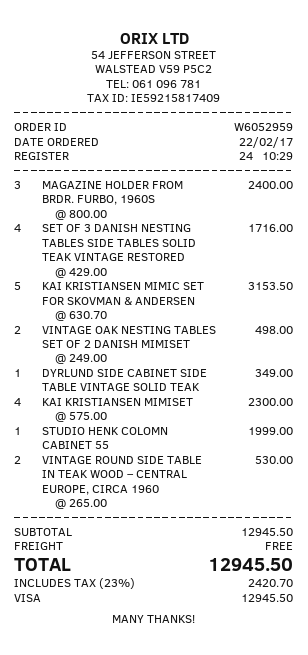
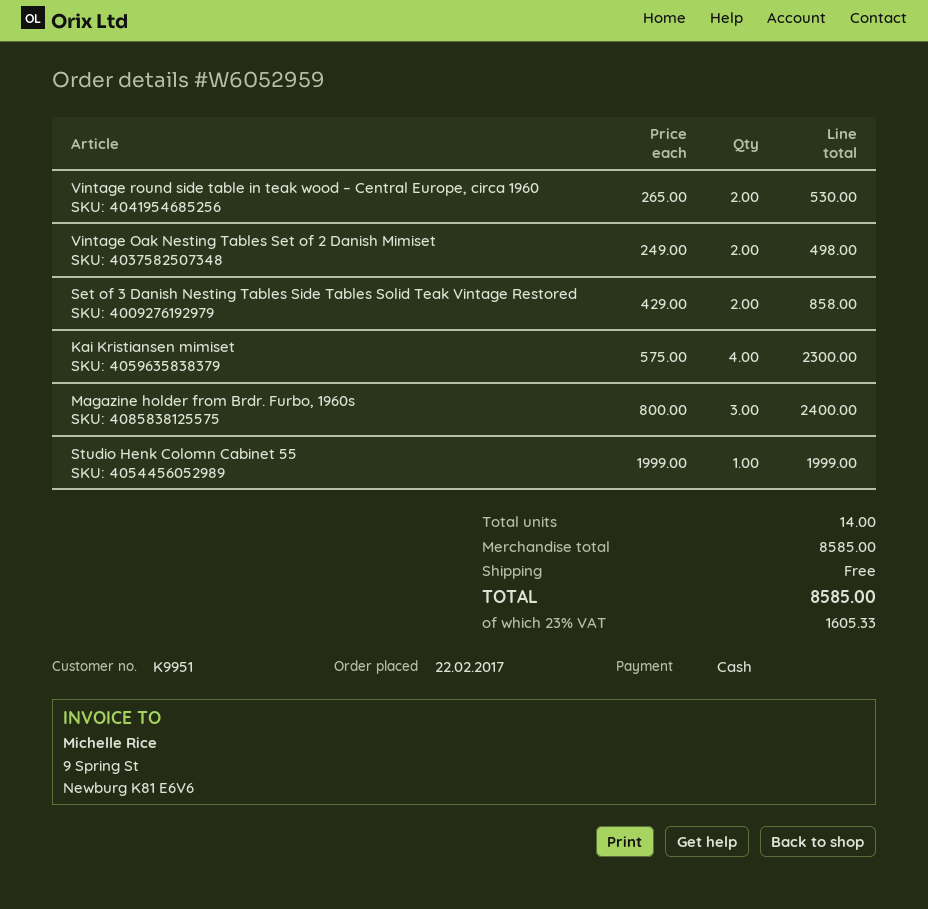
payment method: Visa -> cash
SET OF 3 DANISH NESTING TABLES SIDE TABLES SOLID TEAK VINTAGE RESTORED: 4 x 429.00 = 1716.00 -> 2 x 429.00 = 858.00
KAI KRISTIANSEN MIMIC SET FOR SKOVMAN & ANDERSEN: 5 x 630.70 = 3153.50 -> none
DYRLUND SIDE CABINET SIDE TABLE VINTAGE SOLID TEAK: 1 x 349.00 = 349.00 -> none
subtotal: 12945.50 -> 8585.00
tax: 23% = 2420.70 -> 23% = 1605.33
total: 12945.50 -> 8585.00

